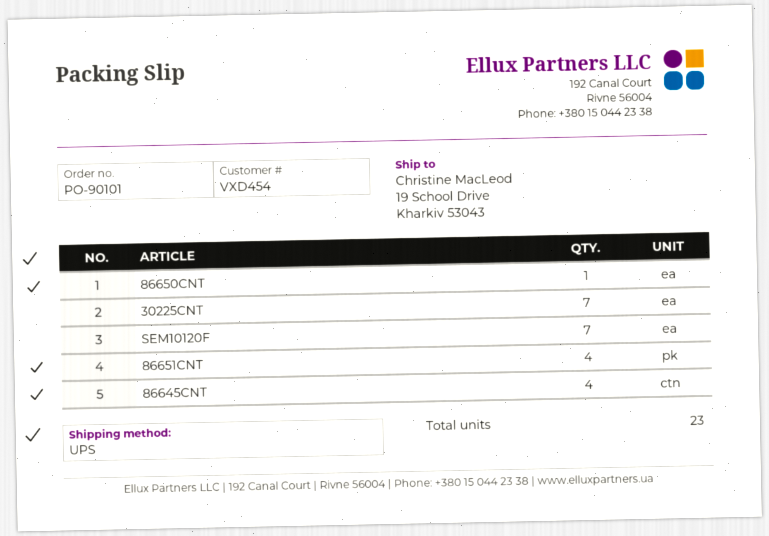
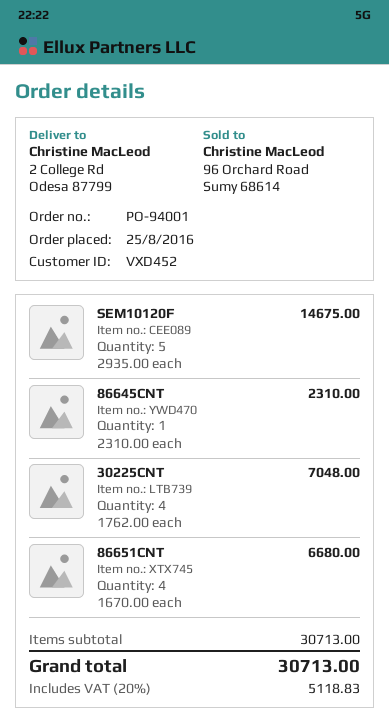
order number: PO-90101 -> PO-94001
customer number: VXD454 -> VXD452
ship to: 19 School Drive, Kharkiv 53043 -> 2 College Rd, Odesa 87799
86650CNT: 1 -> none
30225CNT: 7 -> 4
SEM10120F: 7 -> 5
86645CNT: 4 -> 1

